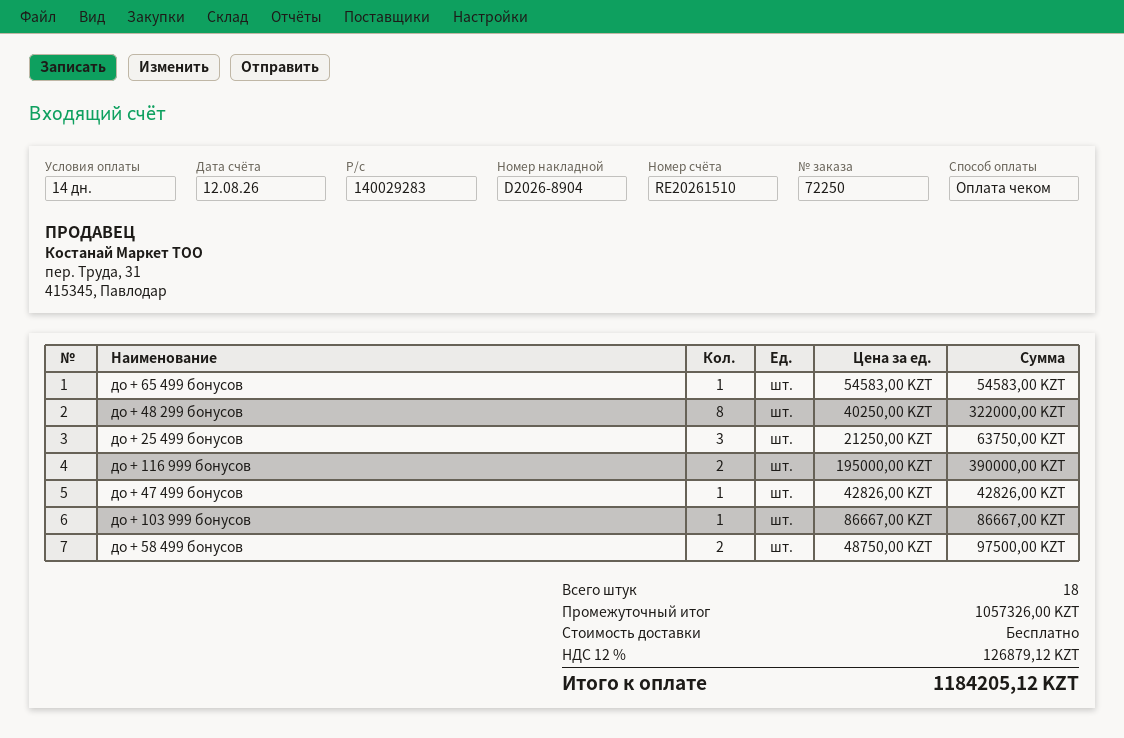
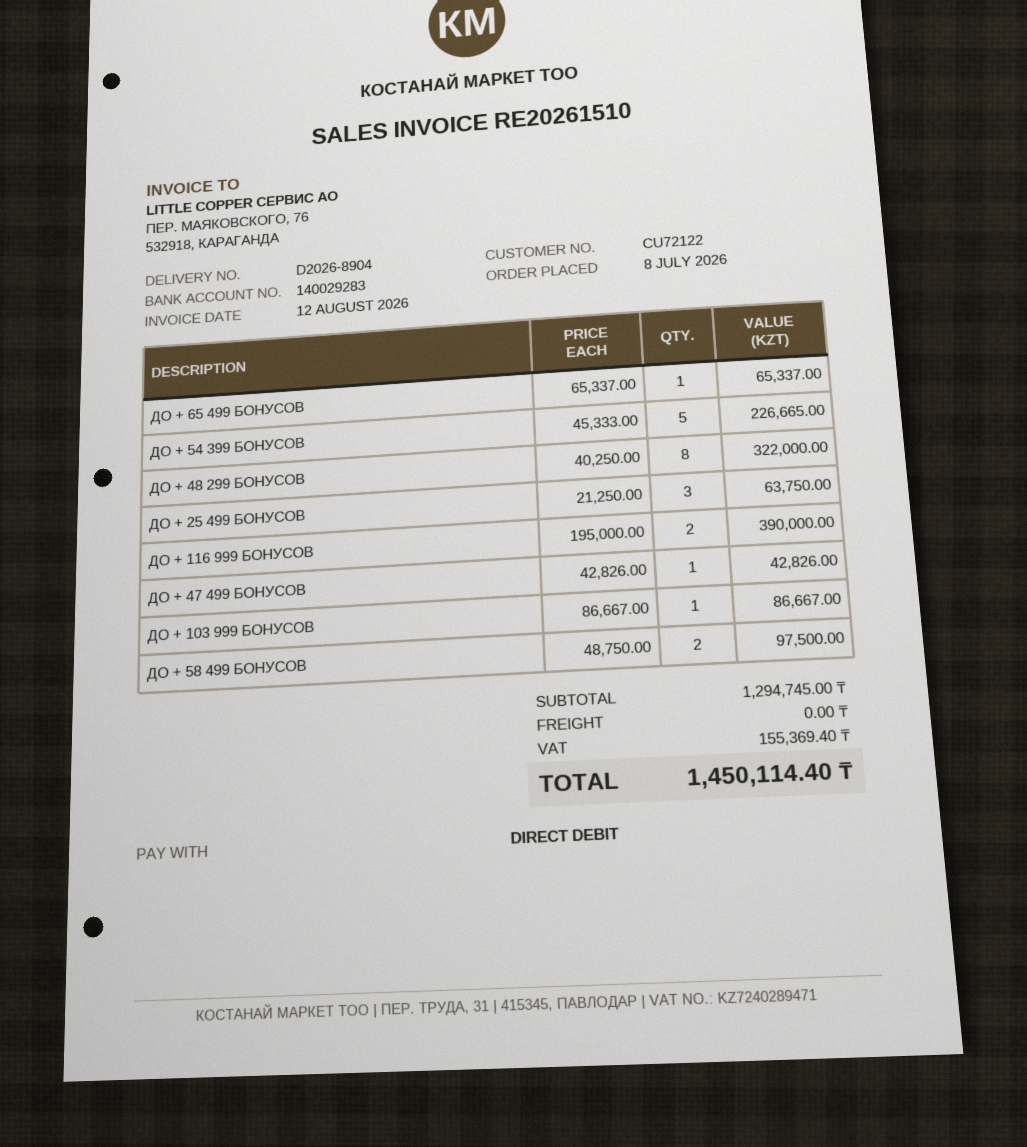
payment method: cheque -> direct debit
до + 65 499 бонусов: 1 x 54583.00 = 54583.00 -> 1 x 65337.00 = 65337.00
ДО + 54 399 БОНУСОВ: none -> 5 x 45333.00 = 226665.00
subtotal: 1057326.00 -> 1294745.00
tax: 126879.12 -> 155369.40
total: 1184205.12 -> 1450114.40

